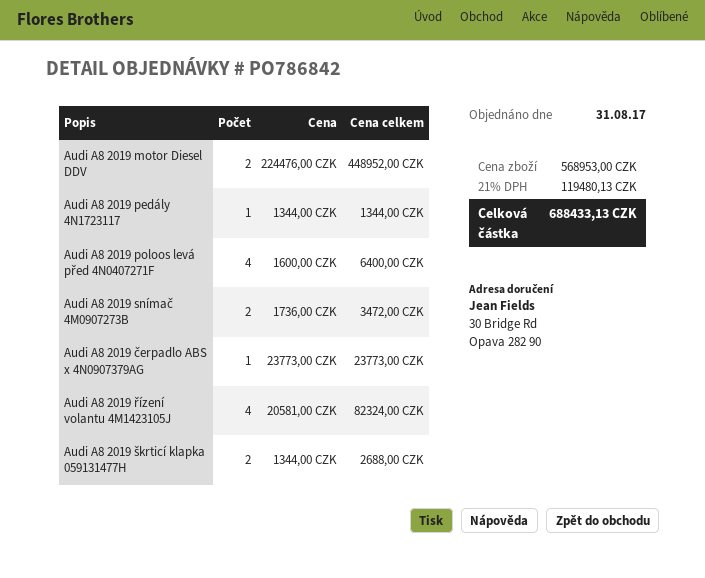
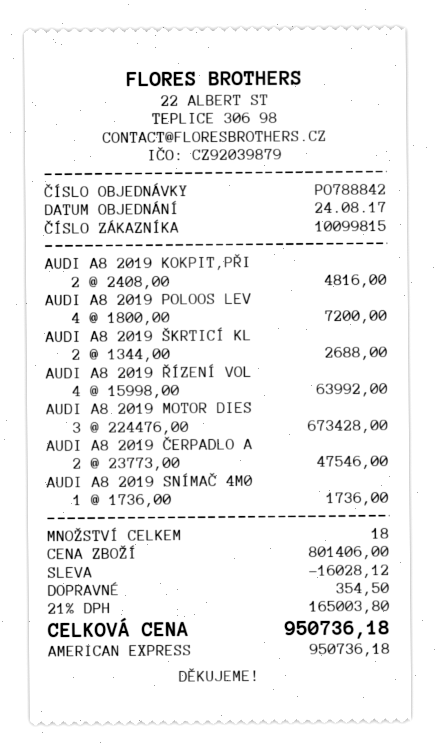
order number: PO786842 -> PO788842
order date: 2017-08-31 -> 2017-08-24
Audi A8 2019 motor Diesel DDV: 2 x 224476.00 = 448952.00 -> 3 x 224476.00 = 673428.00
Audi A8 2019 pedály 4N1723117: 1 x 1344.00 = 1344.00 -> none
Audi A8 2019 poloos levá před 4N0407271F: 4 x 1600.00 = 6400.00 -> 4 x 1800.00 = 7200.00
Audi A8 2019 snímač 4M0907273B: 2 x 1736.00 = 3472.00 -> 1 x 1736.00 = 1736.00
Audi A8 2019 čerpadlo ABS x 4N0907379AG: 1 x 23773.00 = 23773.00 -> 2 x 23773.00 = 47546.00
Audi A8 2019 řízení volantu 4M1423105J: 4 x 20581.00 = 82324.00 -> 4 x 15998.00 = 63992.00
AUDI A8 2019 KOKPIT,PŘI: none -> 2 x 2408.00 = 4816.00
subtotal: 568953.00 -> 801406.00
discount: none -> 16028.12
shipping: none -> 354.50
tax: 21% = 119480.13 -> 21% = 165003.80
total: 688433.13 -> 950736.18

